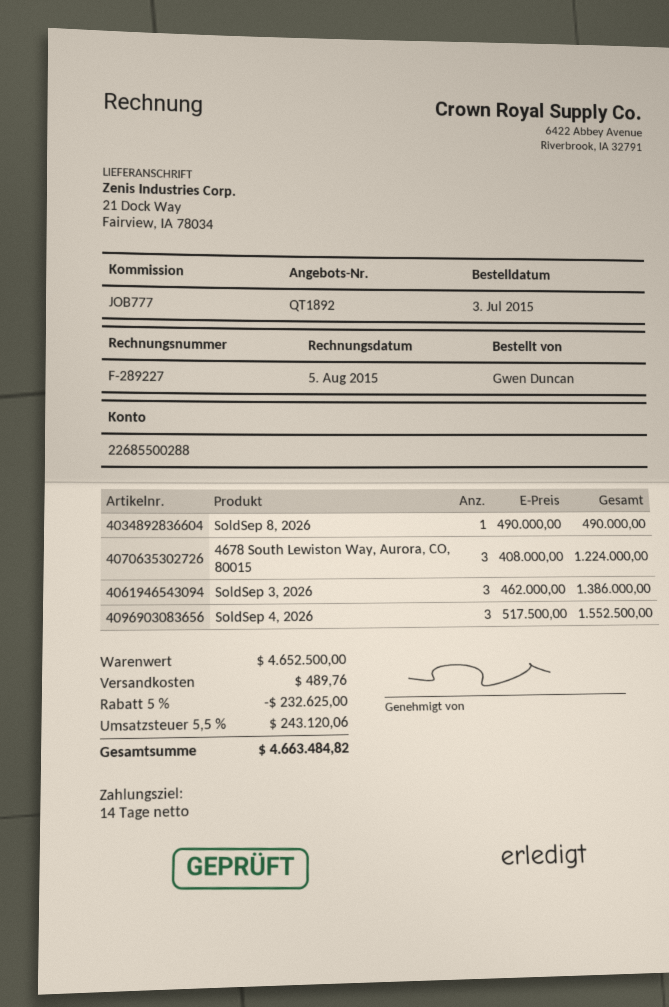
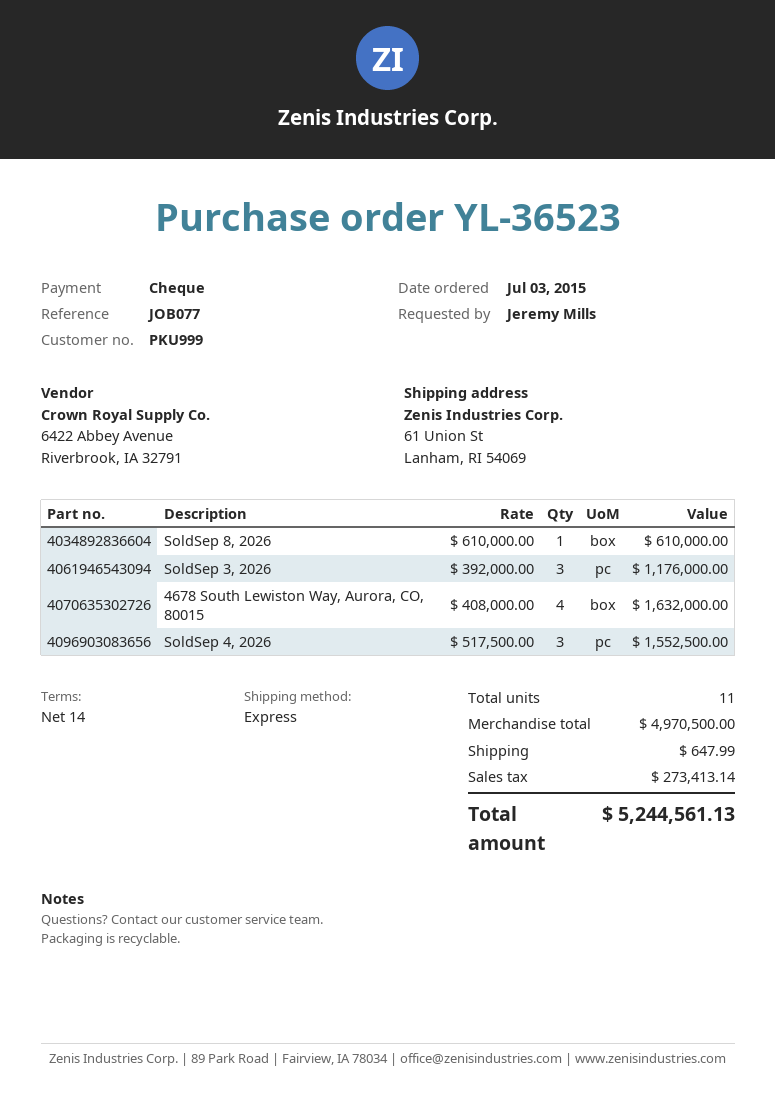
reference: JOB777 -> JOB077
ordered by: Gwen Duncan -> Jeremy Mills
ship to: 21 Dock Way, Fairview, IA 78034 -> 61 Union St, Lanham, RI 54069
SoldSep 8, 2026: 1 x 490000.00 = 490000.00 -> 1 x 610000.00 = 610000.00
4678 South Lewiston Way, Aurora, CO, 80015: 3 x 408000.00 = 1224000.00 -> 4 x 408000.00 = 1632000.00
SoldSep 3, 2026: 3 x 462000.00 = 1386000.00 -> 3 x 392000.00 = 1176000.00
subtotal: 4652500.00 -> 4970500.00
discount: 5% = 232625.00 -> none
shipping: 489.76 -> 647.99
tax: 243120.06 -> 273413.14
total: 4663484.82 -> 5244561.13

